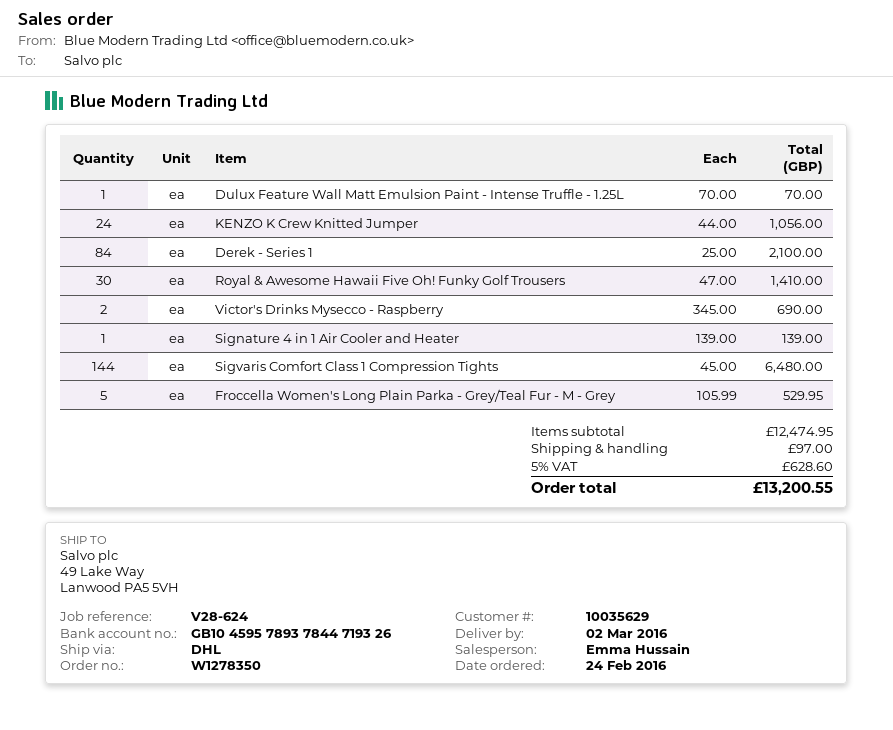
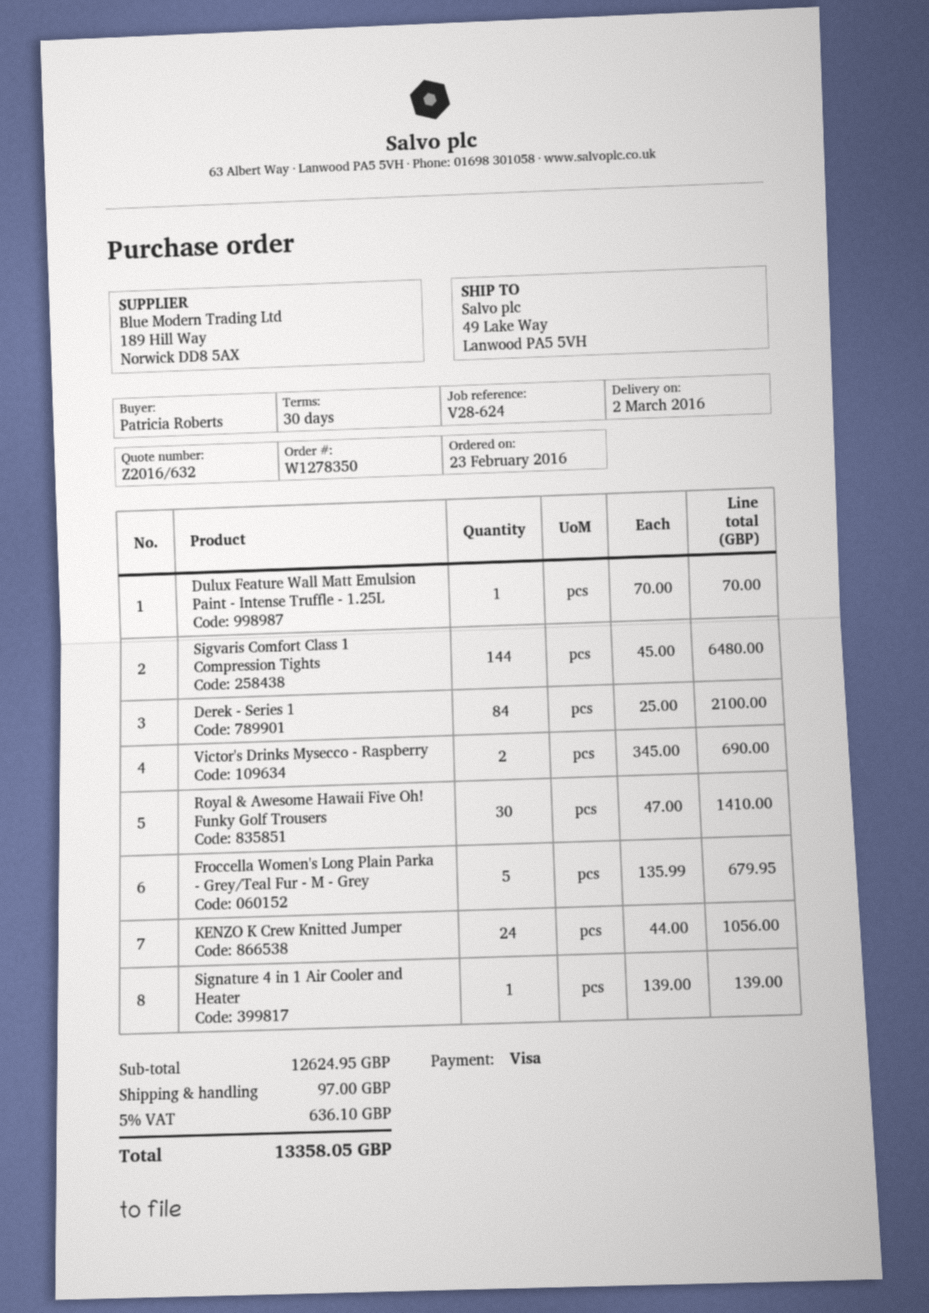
order date: 2016-02-24 -> 2016-02-23
Froccella Women's Long Plain Parka - Grey/Teal Fur - M - Grey: 5 x 105.99 = 529.95 -> 5 x 135.99 = 679.95
subtotal: 12474.95 -> 12624.95
tax: 5% = 628.60 -> 5% = 636.10
total: 13200.55 -> 13358.05

